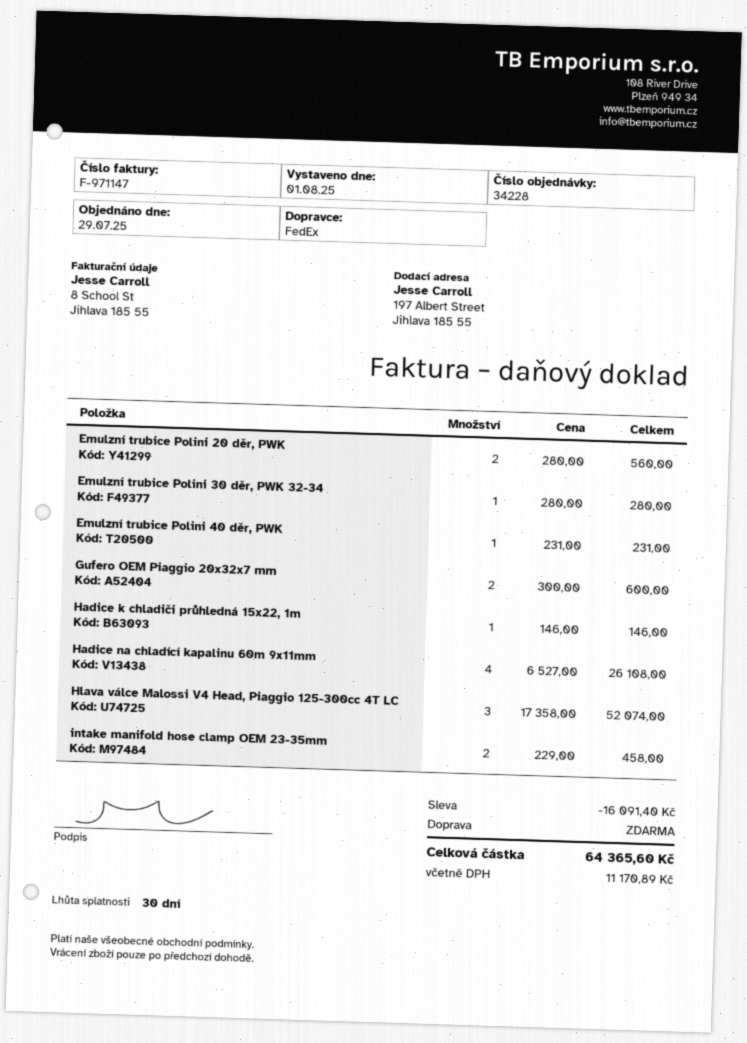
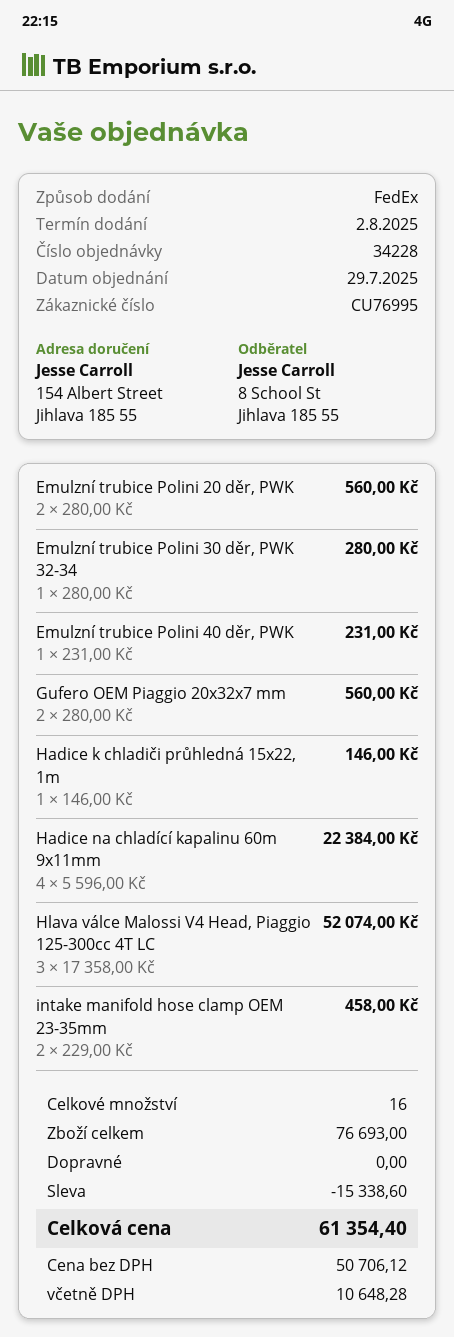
ship to: 197 Albert Street, Jihlava 185 55 -> 154 Albert Street, Jihlava 185 55
Gufero OEM Piaggio 20x32x7 mm: 2 x 300.00 = 600.00 -> 2 x 280.00 = 560.00
Hadice na chladící kapalinu 60m 9x11mm: 4 x 6527.00 = 26108.00 -> 4 x 5596.00 = 22384.00
discount: 16091.40 -> 15338.60
tax: 11170.89 -> 10648.28
total: 64365.60 -> 61354.40

